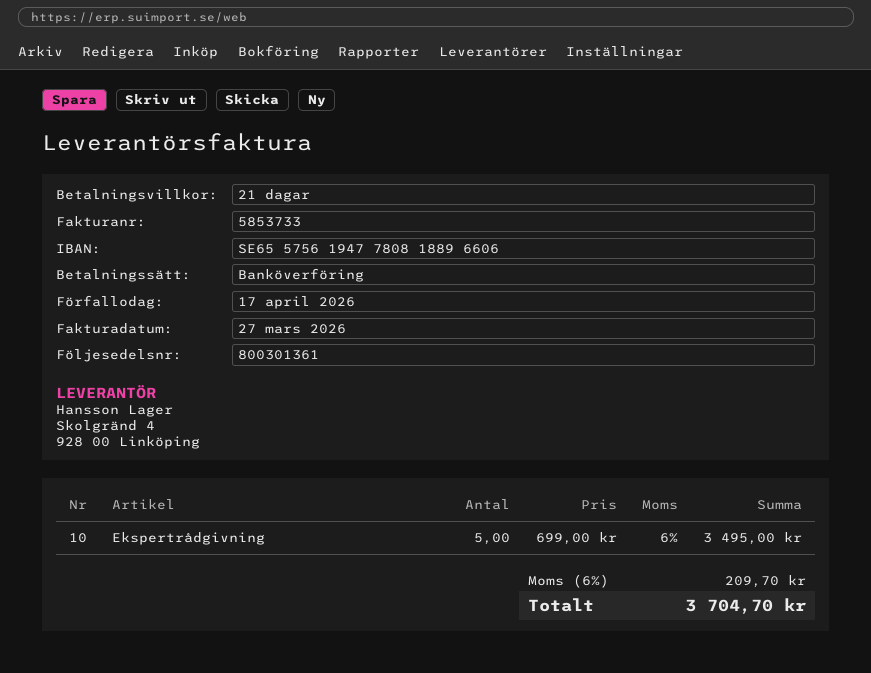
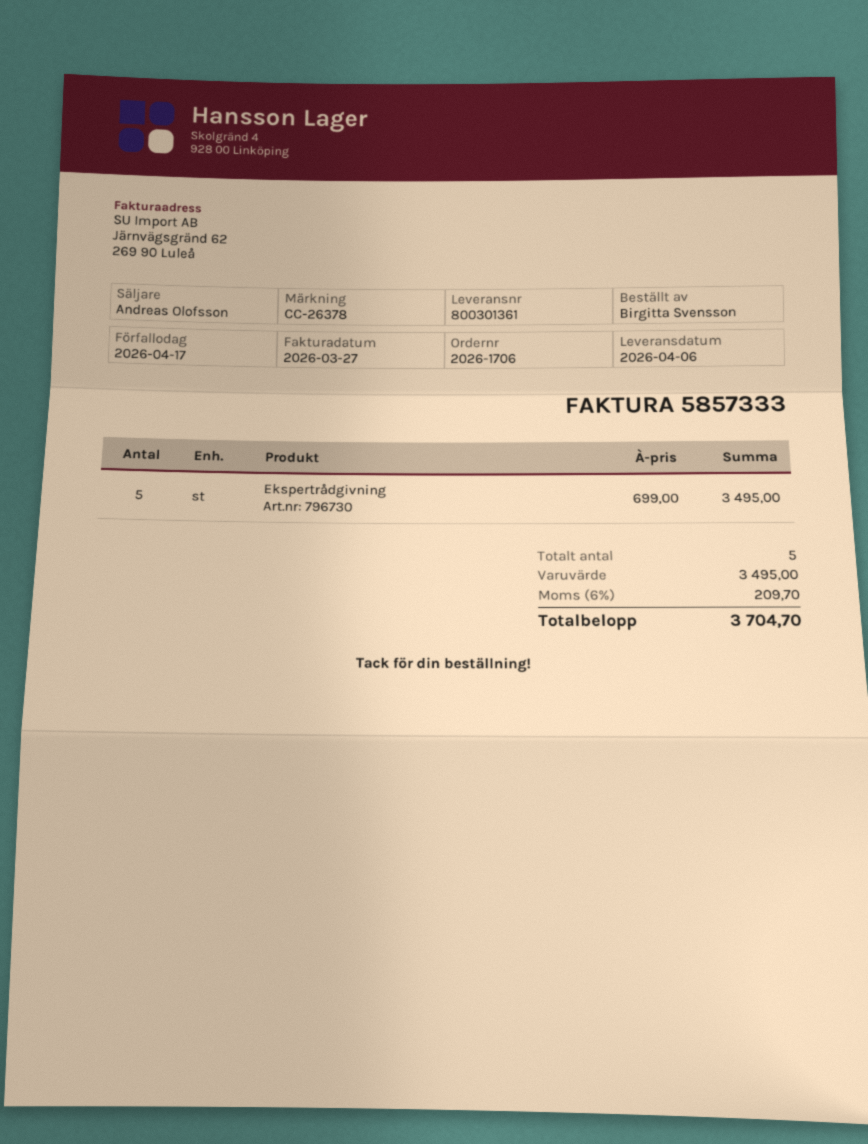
invoice number: 5853733 -> 5857333

